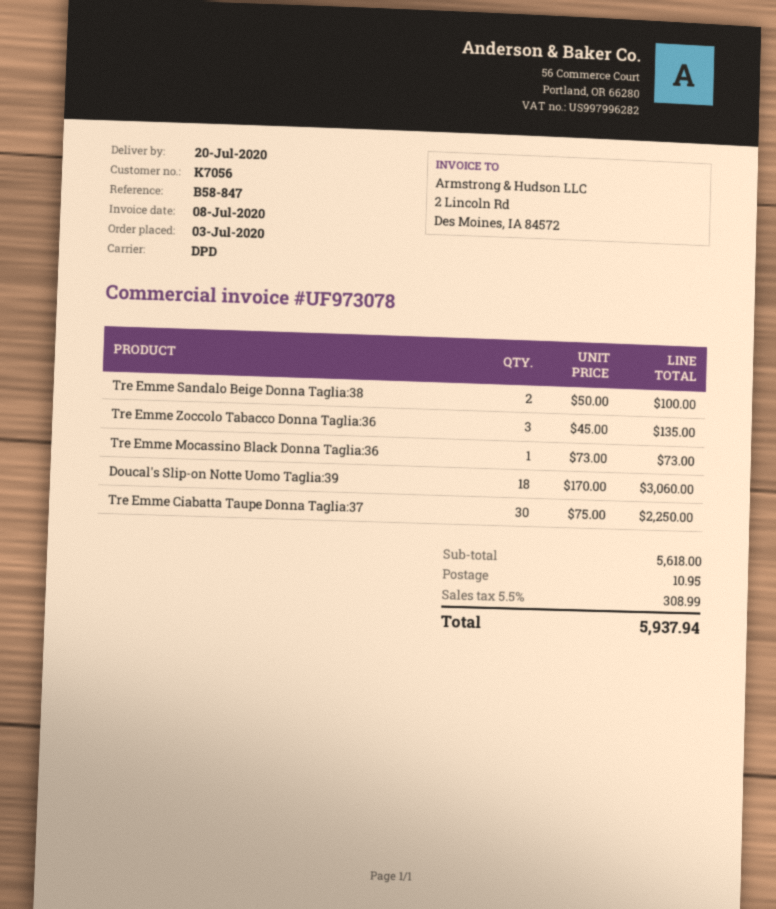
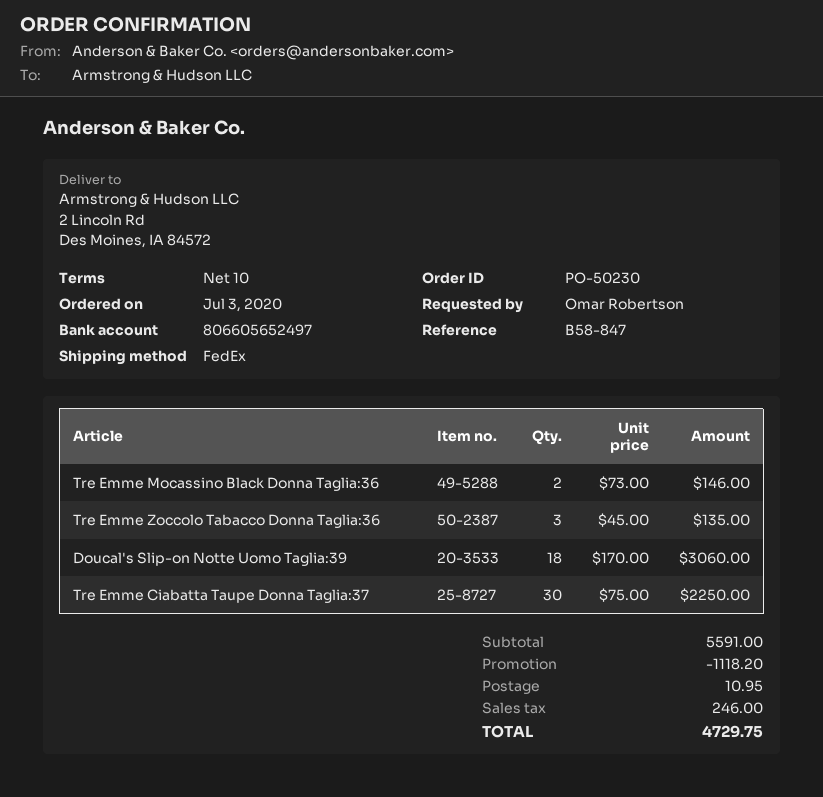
shipping method: DPD -> FedEx
Tre Emme Sandalo Beige Donna Taglia:38: 2 x 50.00 = 100.00 -> none
Tre Emme Mocassino Black Donna Taglia:36: 1 x 73.00 = 73.00 -> 2 x 73.00 = 146.00
subtotal: 5618.00 -> 5591.00
discount: none -> 1118.20
tax: 308.99 -> 246.00
total: 5937.94 -> 4729.75

